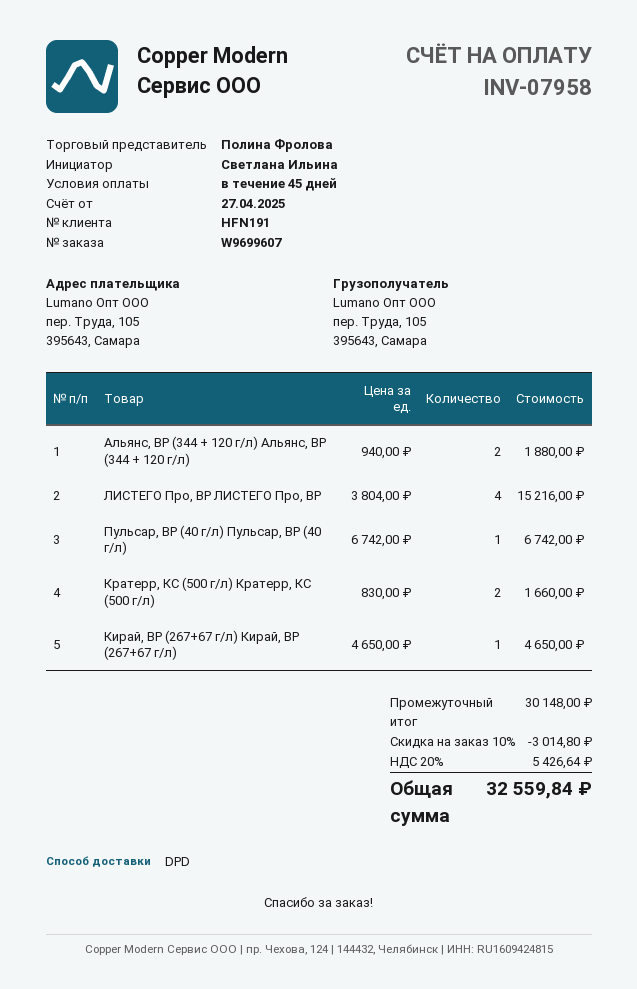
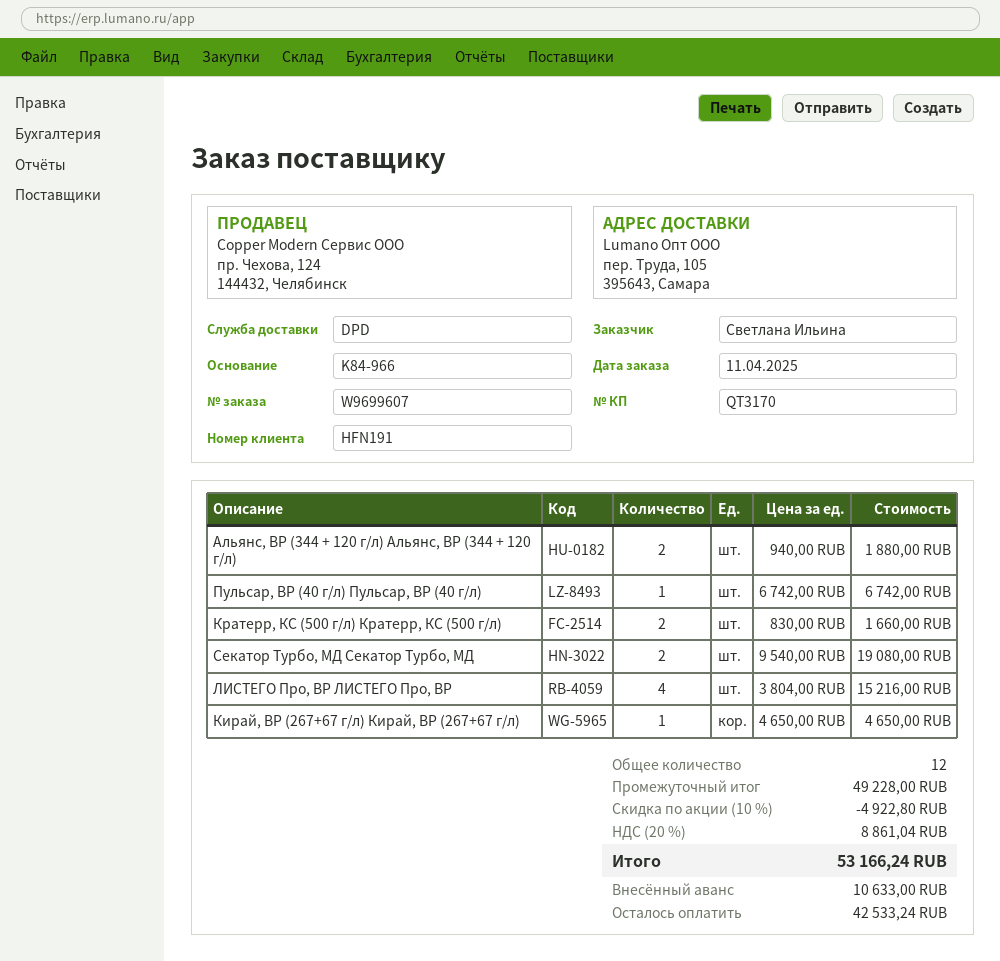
Секатор Турбо, МД Секатор Турбо, МД: none -> 2 x 9540.00 = 19080.00
subtotal: 30148.00 -> 49228.00
discount: 10% = 3014.80 -> 10% = 4922.80
tax: 20% = 5426.64 -> 20% = 8861.04
total: 32559.84 -> 53166.24

